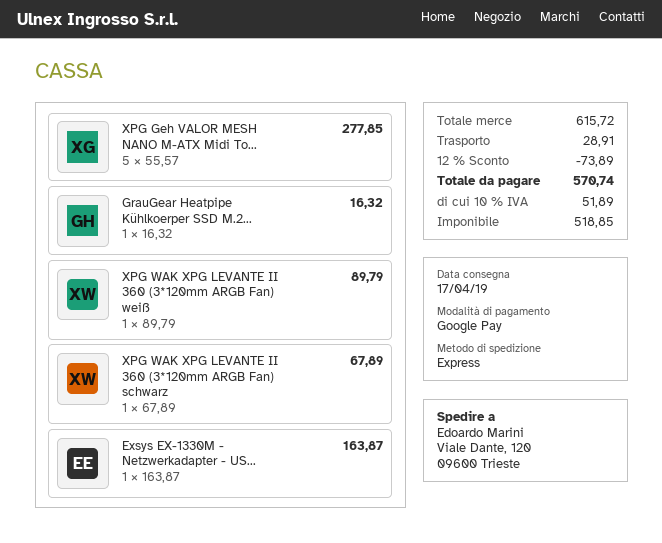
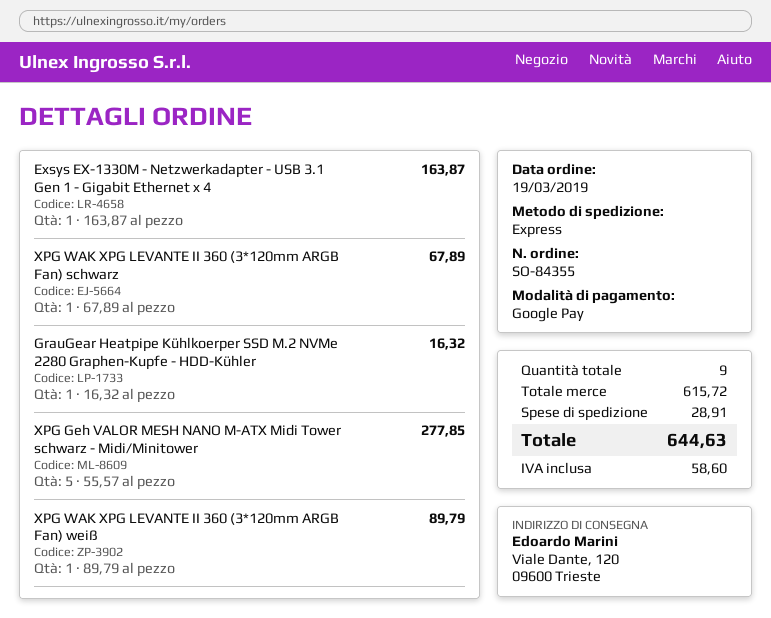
discount: 12% = 73.89 -> none
tax: 51.89 -> 58.60
total: 570.74 -> 644.63

